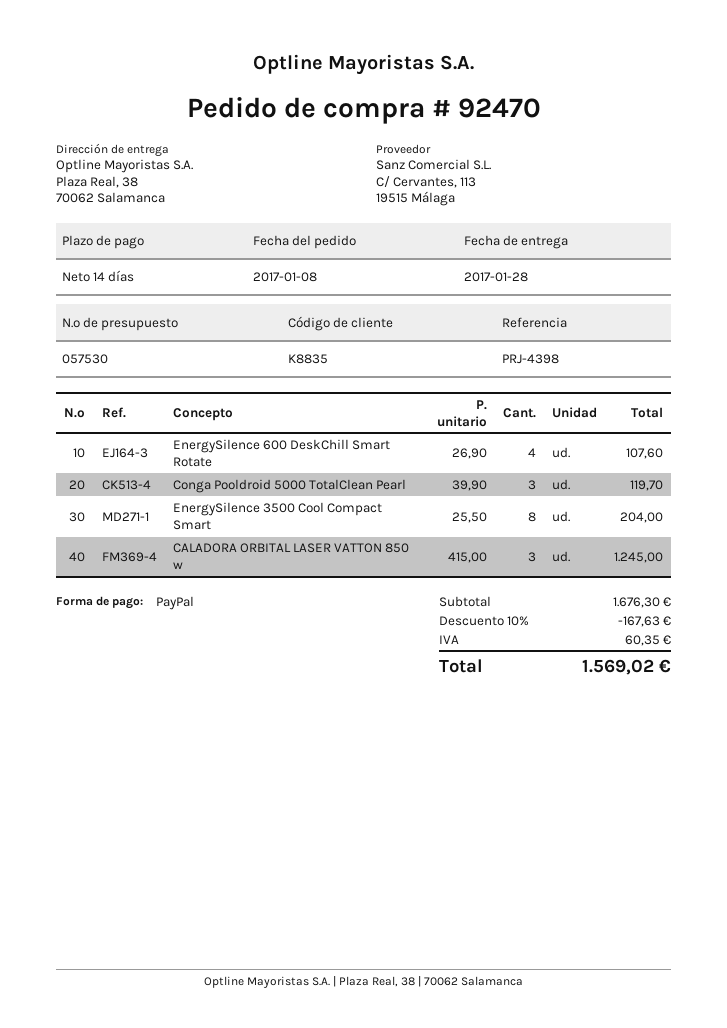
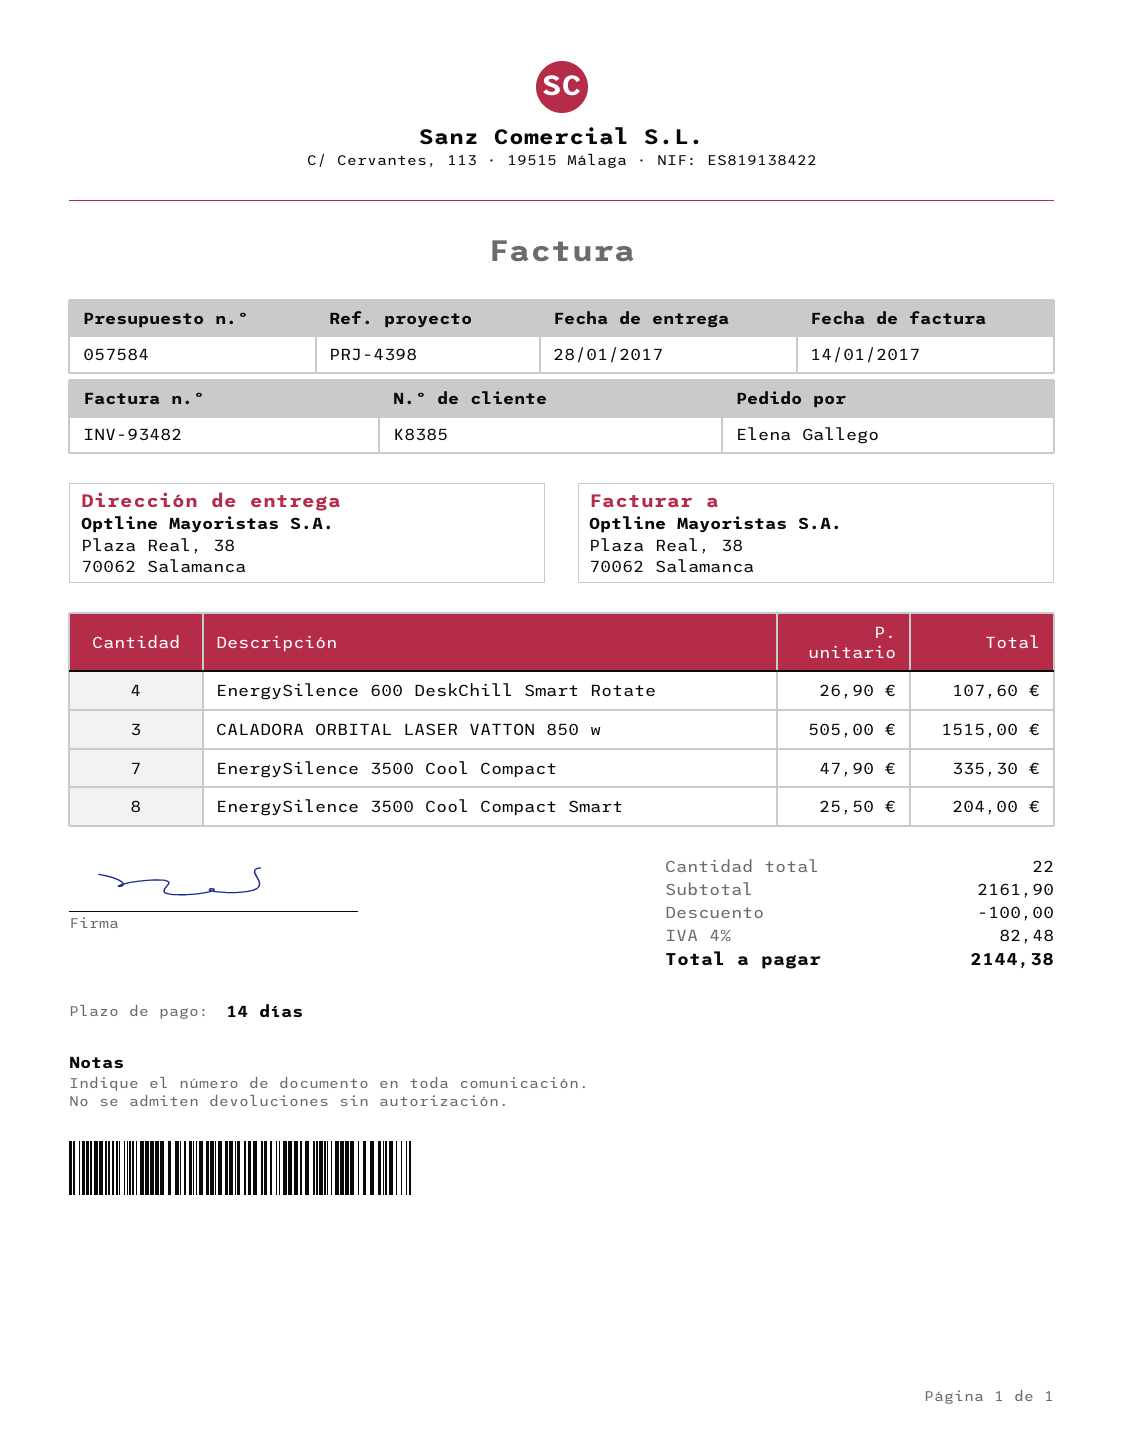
quote number: 057530 -> 057584
customer number: K8835 -> K8385
Conga Pooldroid 5000 TotalClean Pearl: 3 x 39.90 = 119.70 -> none
CALADORA ORBITAL LASER VATTON 850 w: 3 x 415.00 = 1245.00 -> 3 x 505.00 = 1515.00
EnergySilence 3500 Cool Compact: none -> 7 x 47.90 = 335.30
subtotal: 1676.30 -> 2161.90
discount: 167.63 -> 100.00
tax: 60.35 -> 82.48
total: 1569.02 -> 2144.38

